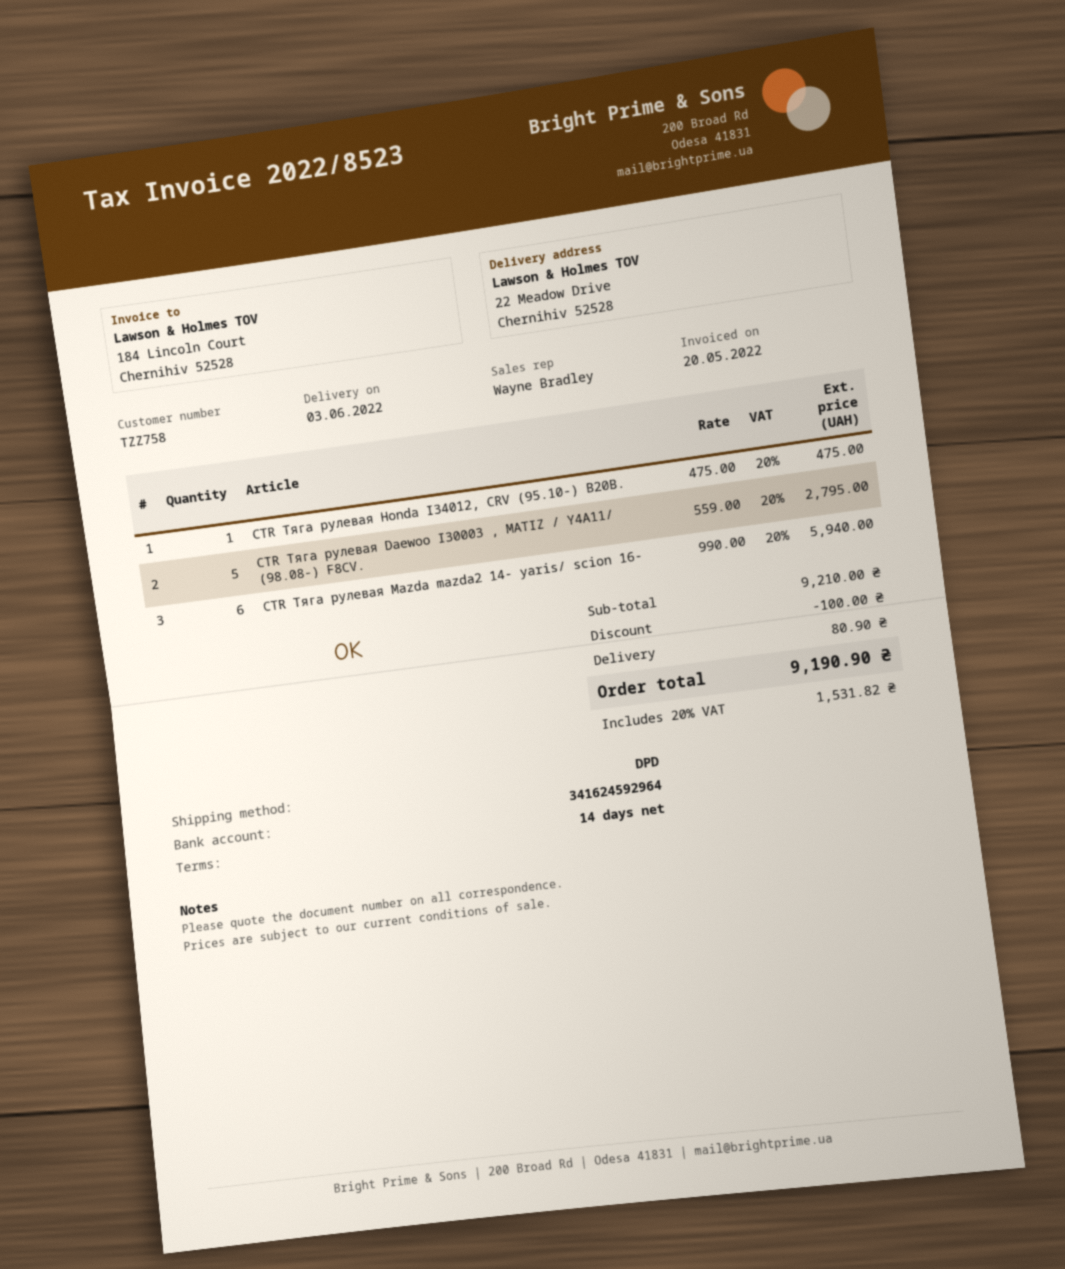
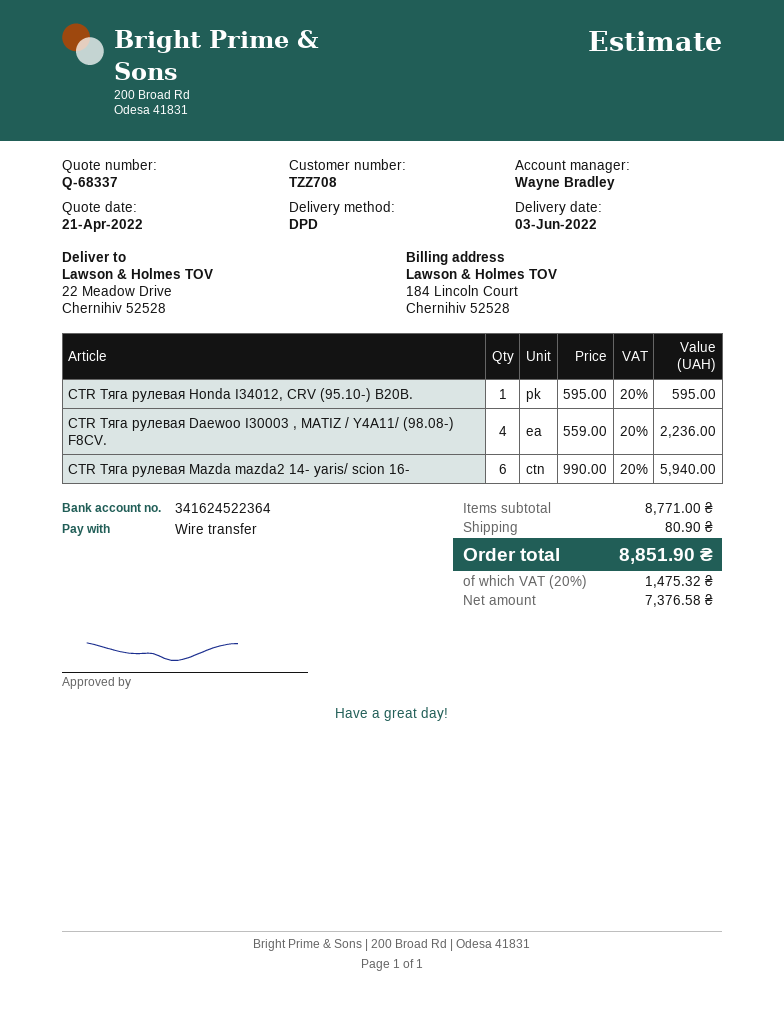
customer number: TZZ758 -> TZZ708
bank account: 341624592964 -> 341624522364
CTR Тяга рулевая Honda I34012, CRV (95.10-) B20B.: 1 x 475.00 = 475.00 -> 1 x 595.00 = 595.00
CTR Тяга рулевая Daewoo I30003 , MATIZ / Y4A11/ (98.08-) F8CV.: 5 x 559.00 = 2795.00 -> 4 x 559.00 = 2236.00
subtotal: 9210.00 -> 8771.00
discount: 100.00 -> none
tax: 20% = 1531.82 -> 20% = 1475.32
total: 9190.90 -> 8851.90

